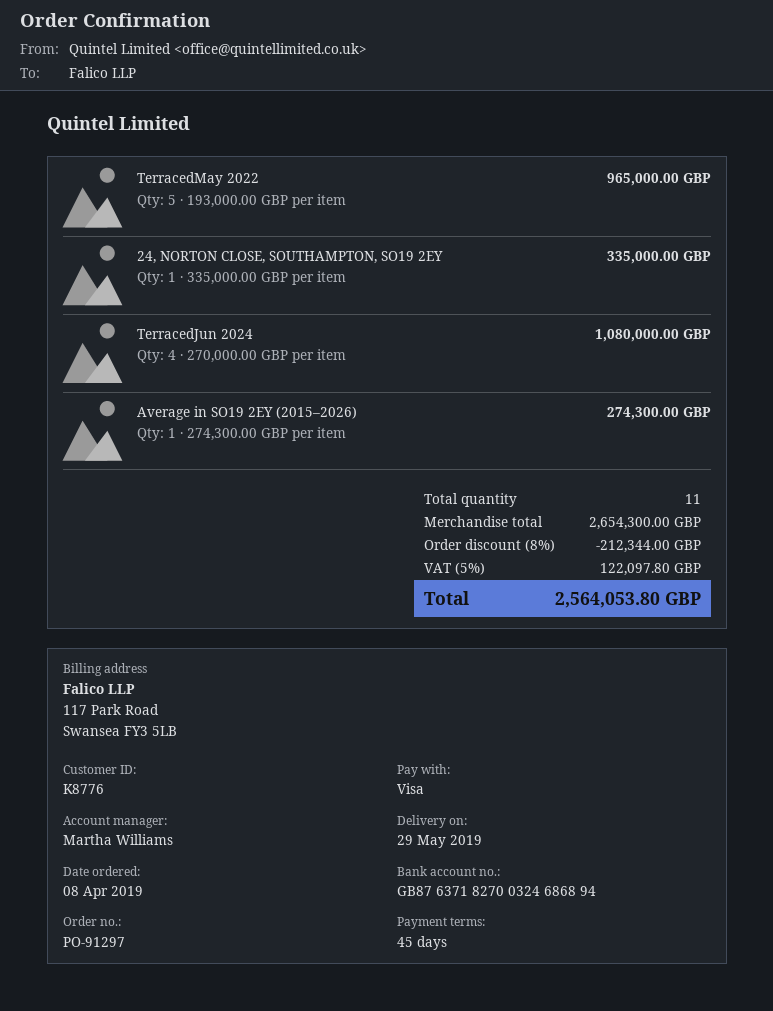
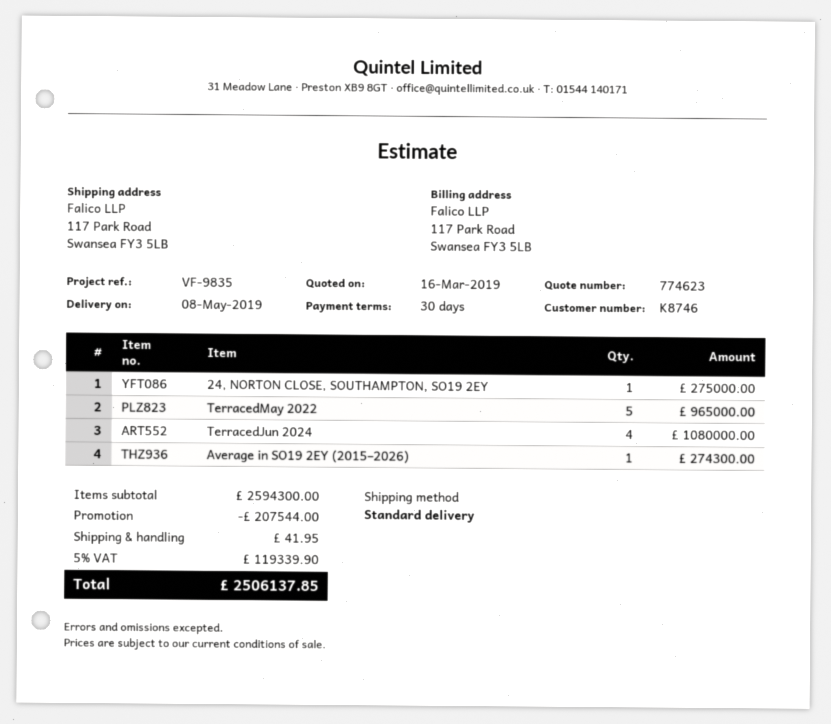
delivery date: 2019-05-29 -> 2019-05-08
payment terms: 45 days -> 30 days
customer number: K8776 -> K8746
24, NORTON CLOSE, SOUTHAMPTON, SO19 2EY: 1 for 335000.00 -> 1 for 275000.00
subtotal: 2654300.00 -> 2594300.00
discount: 212344.00 -> 207544.00
shipping: none -> 41.95
tax: 5% = 122097.80 -> 5% = 119339.90
total: 2564053.80 -> 2506137.85

